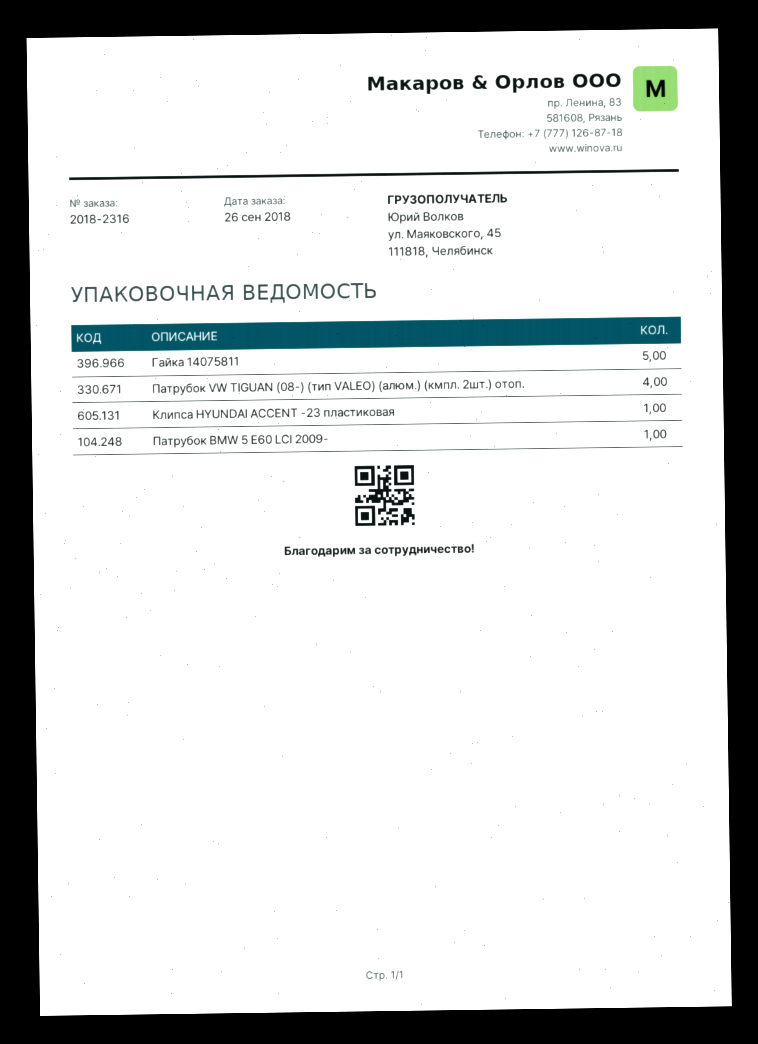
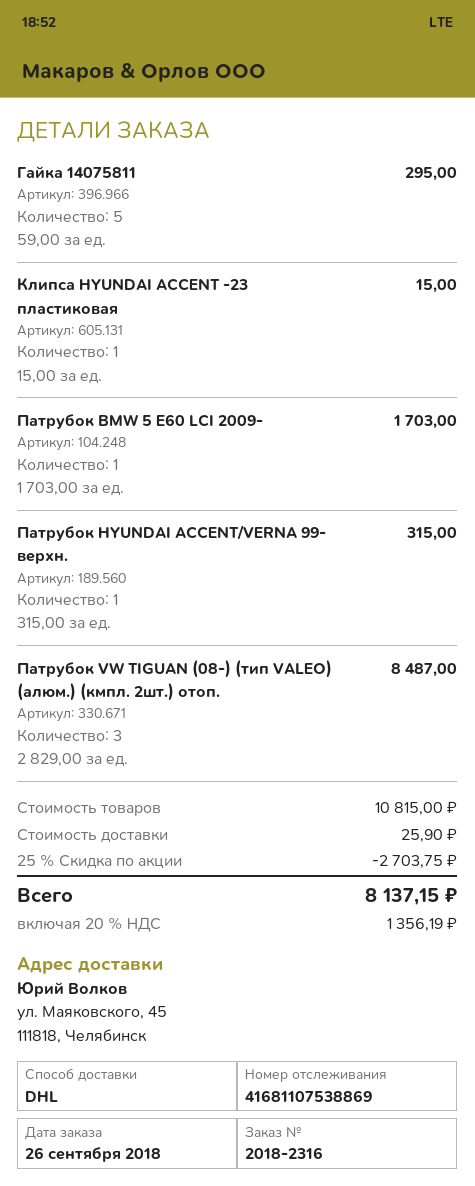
Патрубок VW TIGUAN (08-) (тип VALEO) (алюм.) (кмпл. 2шт.) отоп.: 4 -> 3
Патрубок HYUNDAI ACCENT/VERNA 99- верхн.: none -> 1

